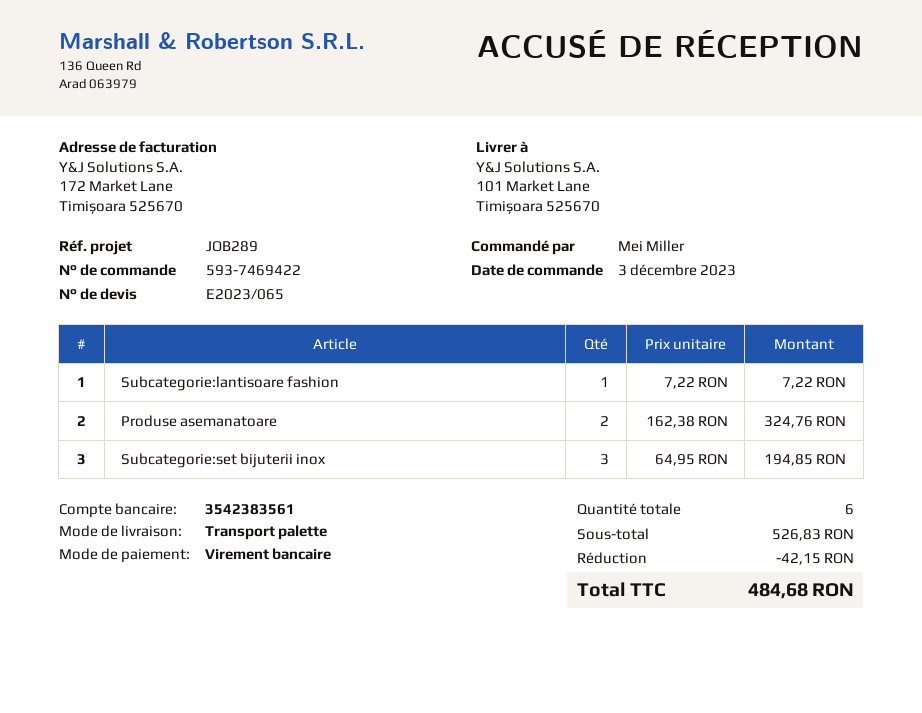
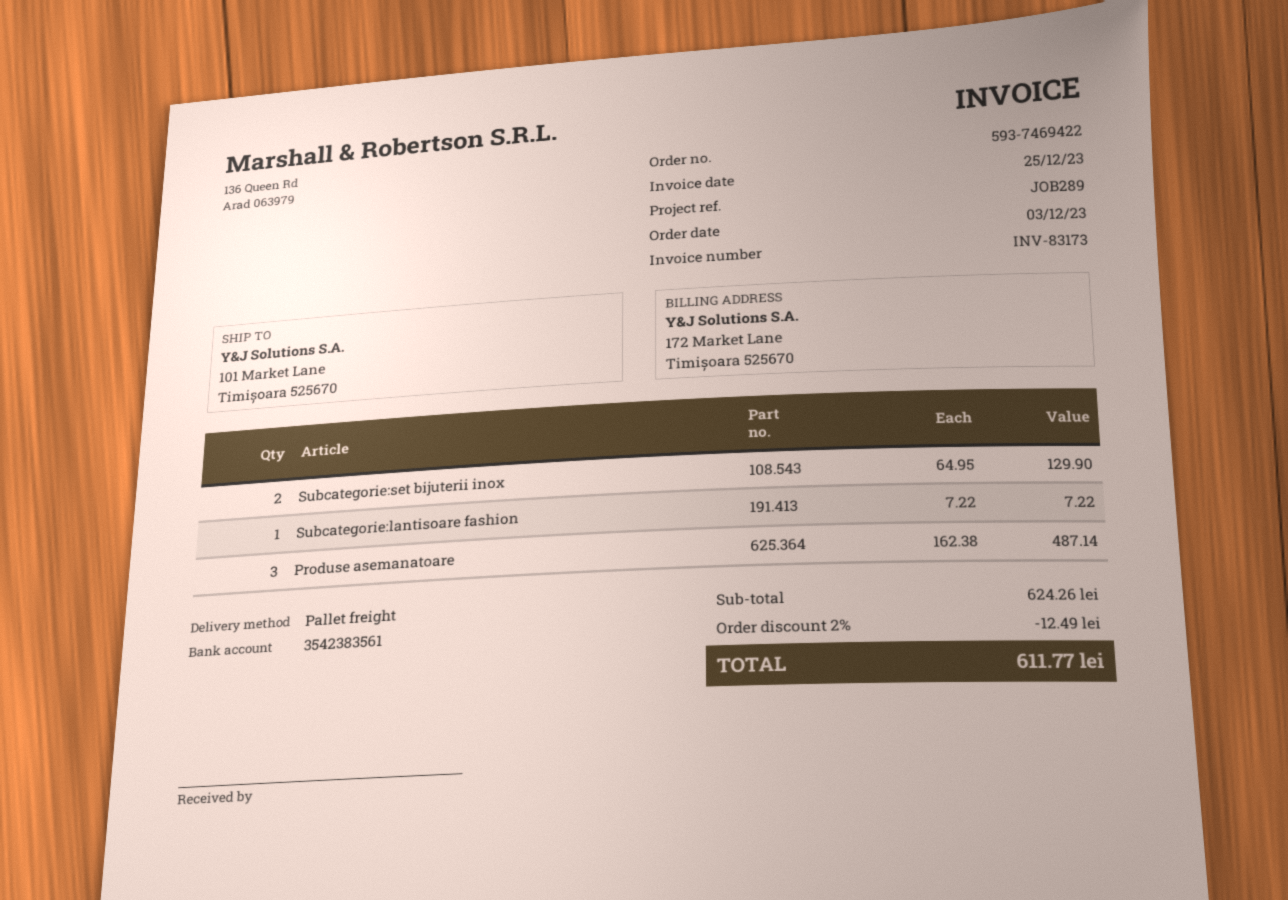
Produse asemanatoare: 2 x 162.38 = 324.76 -> 3 x 162.38 = 487.14
Subcategorie:set bijuterii inox: 3 x 64.95 = 194.85 -> 2 x 64.95 = 129.90
subtotal: 526.83 -> 624.26
discount: 42.15 -> 12.49
total: 484.68 -> 611.77

